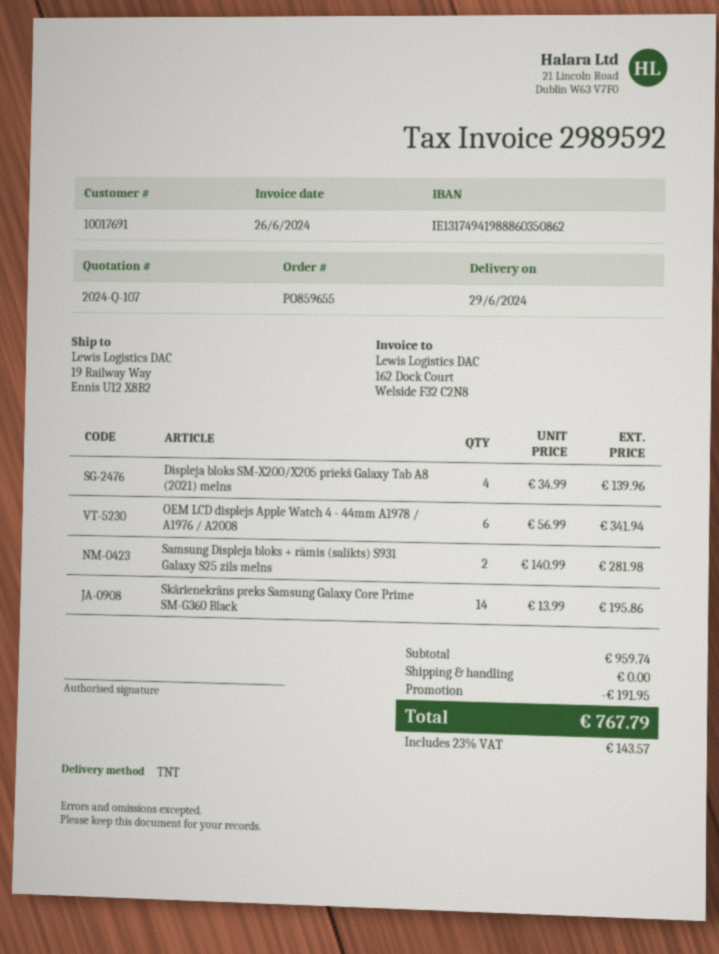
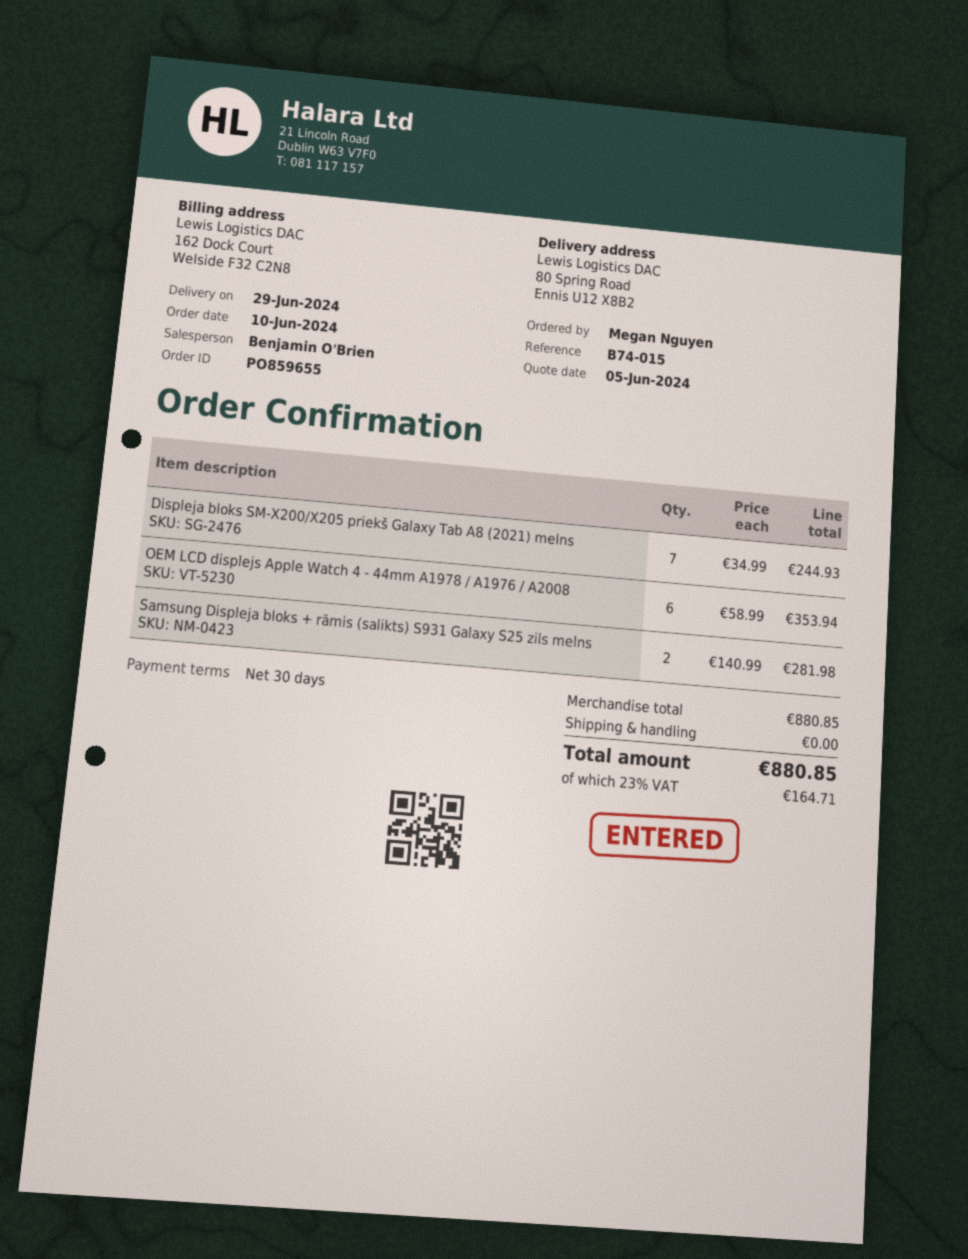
ship to: 19 Railway Way, Ennis U12 X8B2 -> 80 Spring Road, Ennis U12 X8B2
Displeja bloks SM-X200/X205 priekš Galaxy Tab A8 (2021) melns: 4 x 34.99 = 139.96 -> 7 x 34.99 = 244.93
OEM LCD displejs Apple Watch 4 - 44mm A1978 / A1976 / A2008: 6 x 56.99 = 341.94 -> 6 x 58.99 = 353.94
Skārienekrāns preks Samsung Galaxy Core Prime SM-G360 Black: 14 x 13.99 = 195.86 -> none
subtotal: 959.74 -> 880.85
discount: 191.95 -> none
tax: 23% = 143.57 -> 23% = 164.71
total: 767.79 -> 880.85

